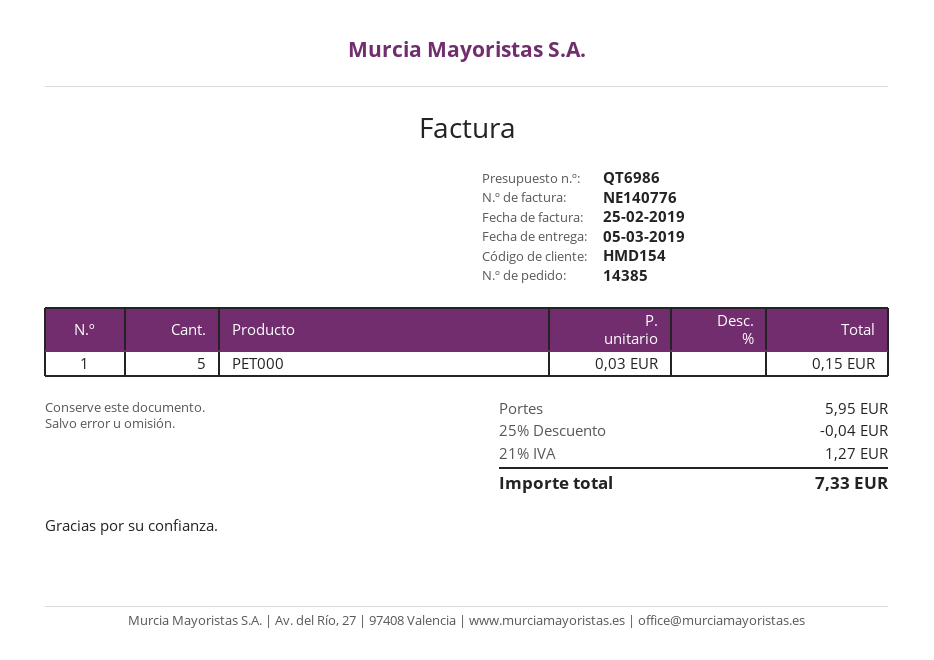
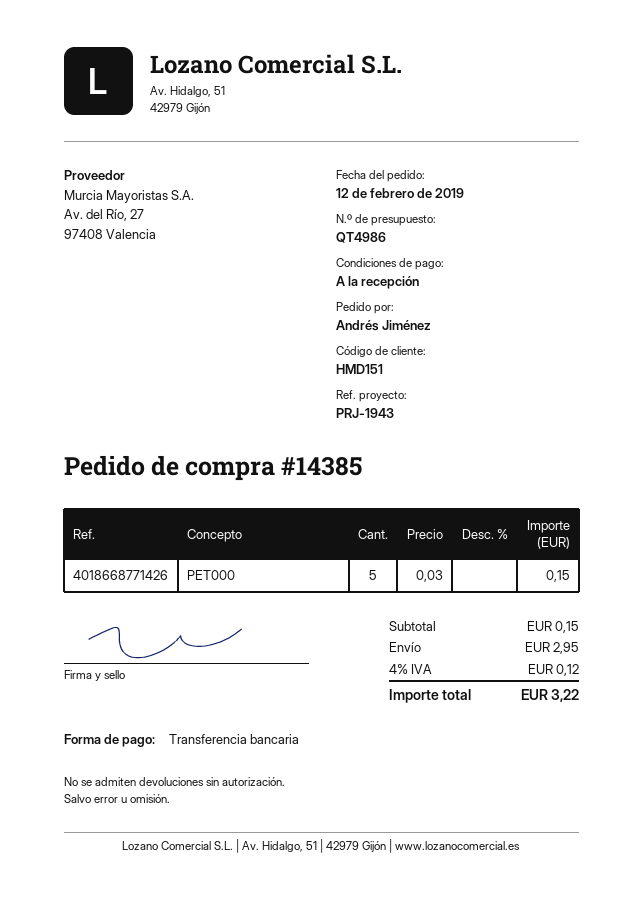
quote number: QT6986 -> QT4986
customer number: HMD154 -> HMD151
discount: 25% = 0.04 -> none
shipping: 5.95 -> 2.95
tax: 21% = 1.27 -> 4% = 0.12
total: 7.33 -> 3.22

